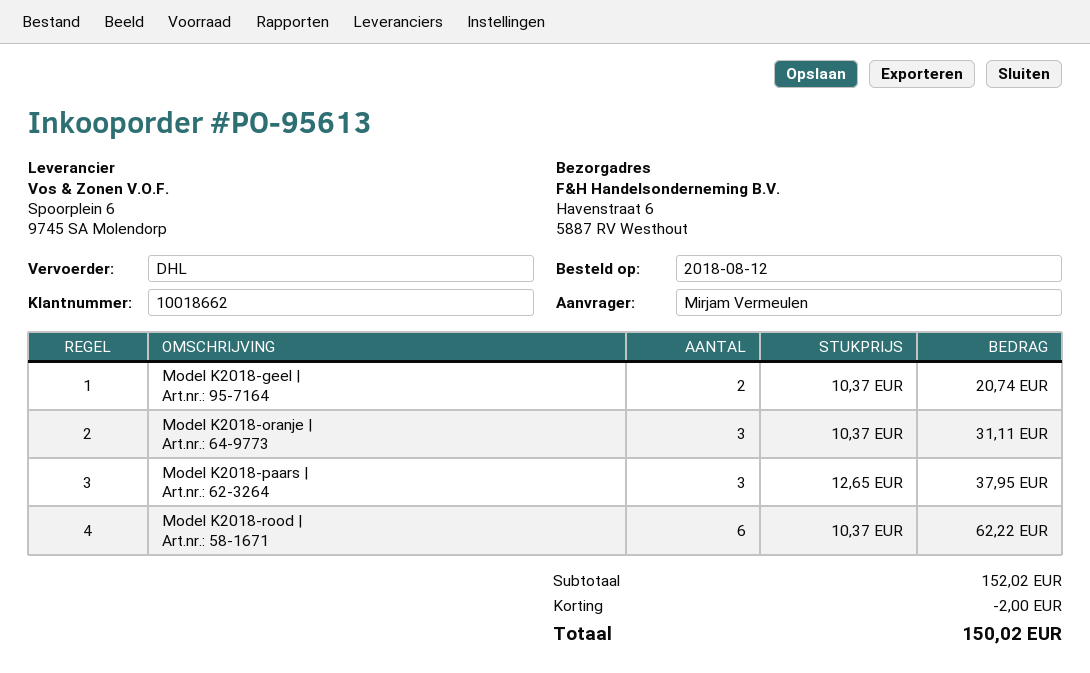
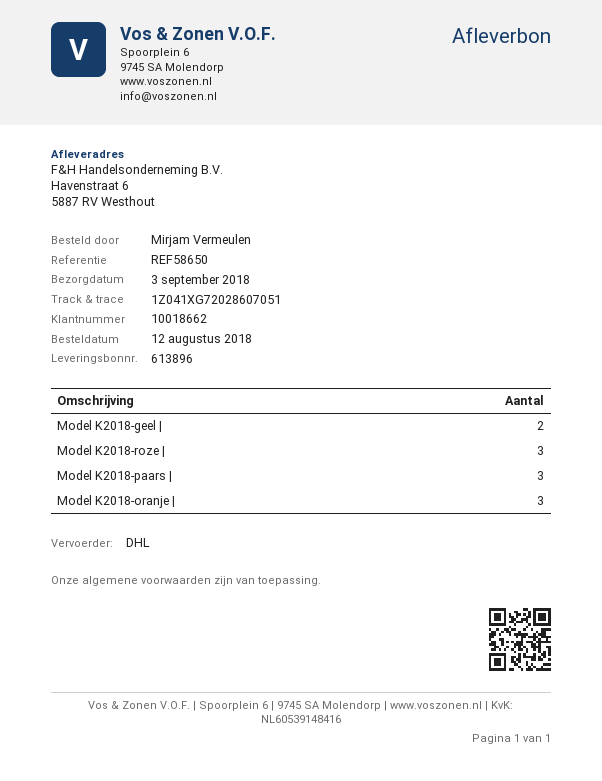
Model K2018-rood |: 6 -> none
Model K2018-roze |: none -> 3

